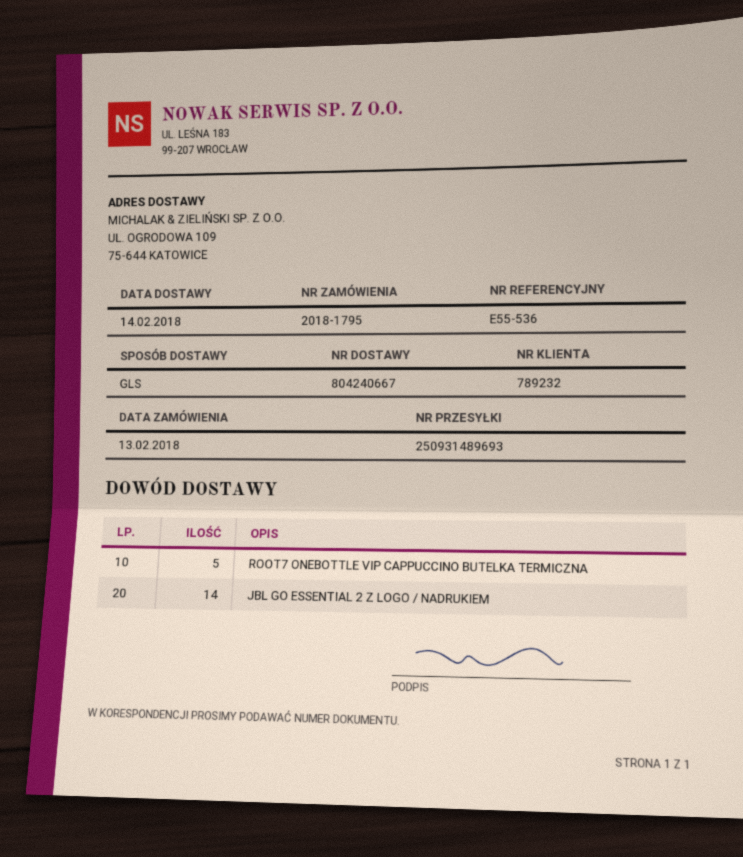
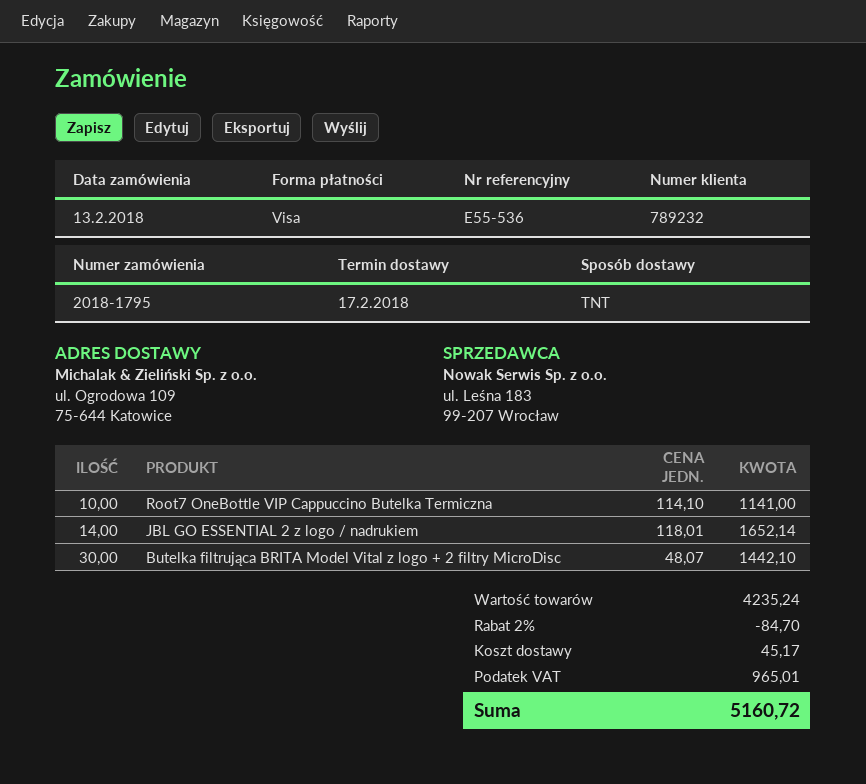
delivery date: 2018-02-14 -> 2018-02-17
shipping method: GLS -> TNT
ROOT7 ONEBOTTLE VIP CAPPUCCINO BUTELKA TERMICZNA: 5 -> 10
Butelka filtrująca BRITA Model Vital z logo + 2 filtry MicroDisc: none -> 30

